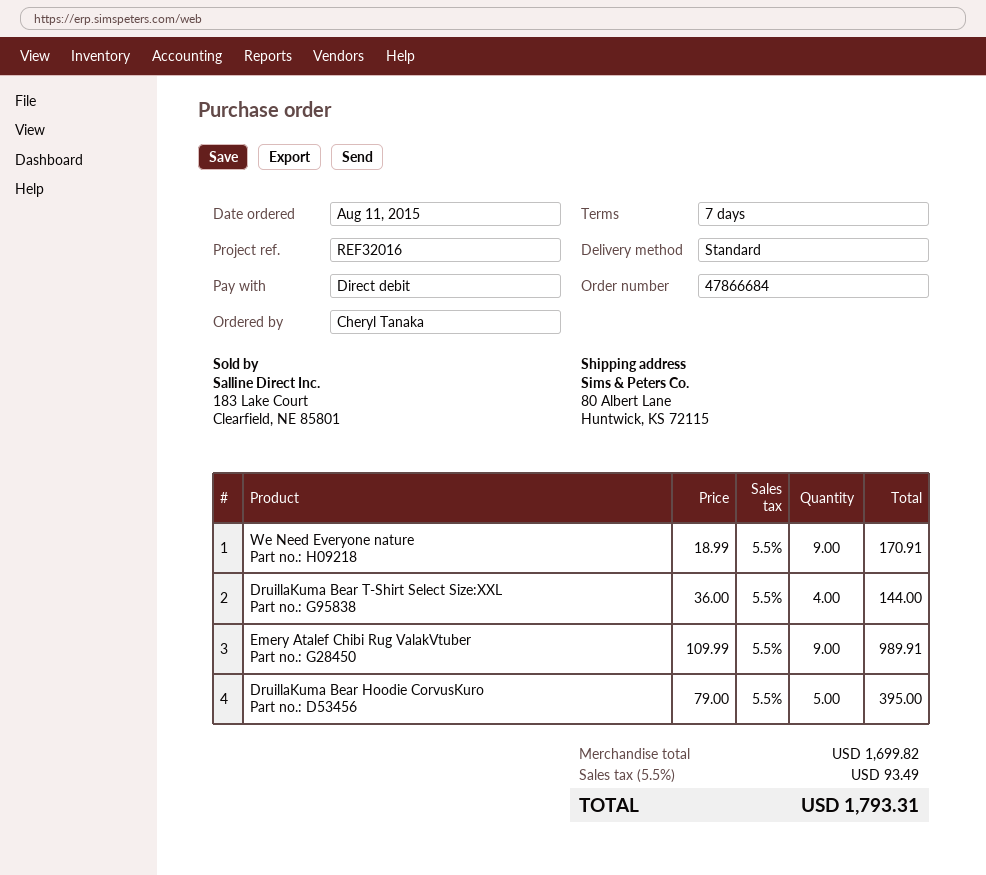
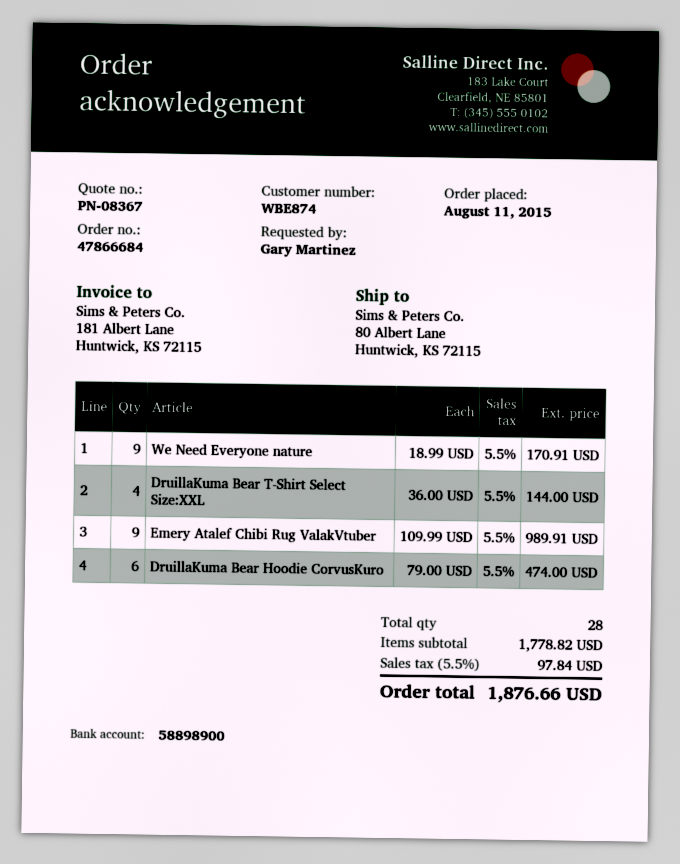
ordered by: Cheryl Tanaka -> Gary Martinez
DruillaKuma Bear Hoodie CorvusKuro: 5 x 79.00 = 395.00 -> 6 x 79.00 = 474.00
subtotal: 1699.82 -> 1778.82
tax: 5.5% = 93.49 -> 5.5% = 97.84
total: 1793.31 -> 1876.66

